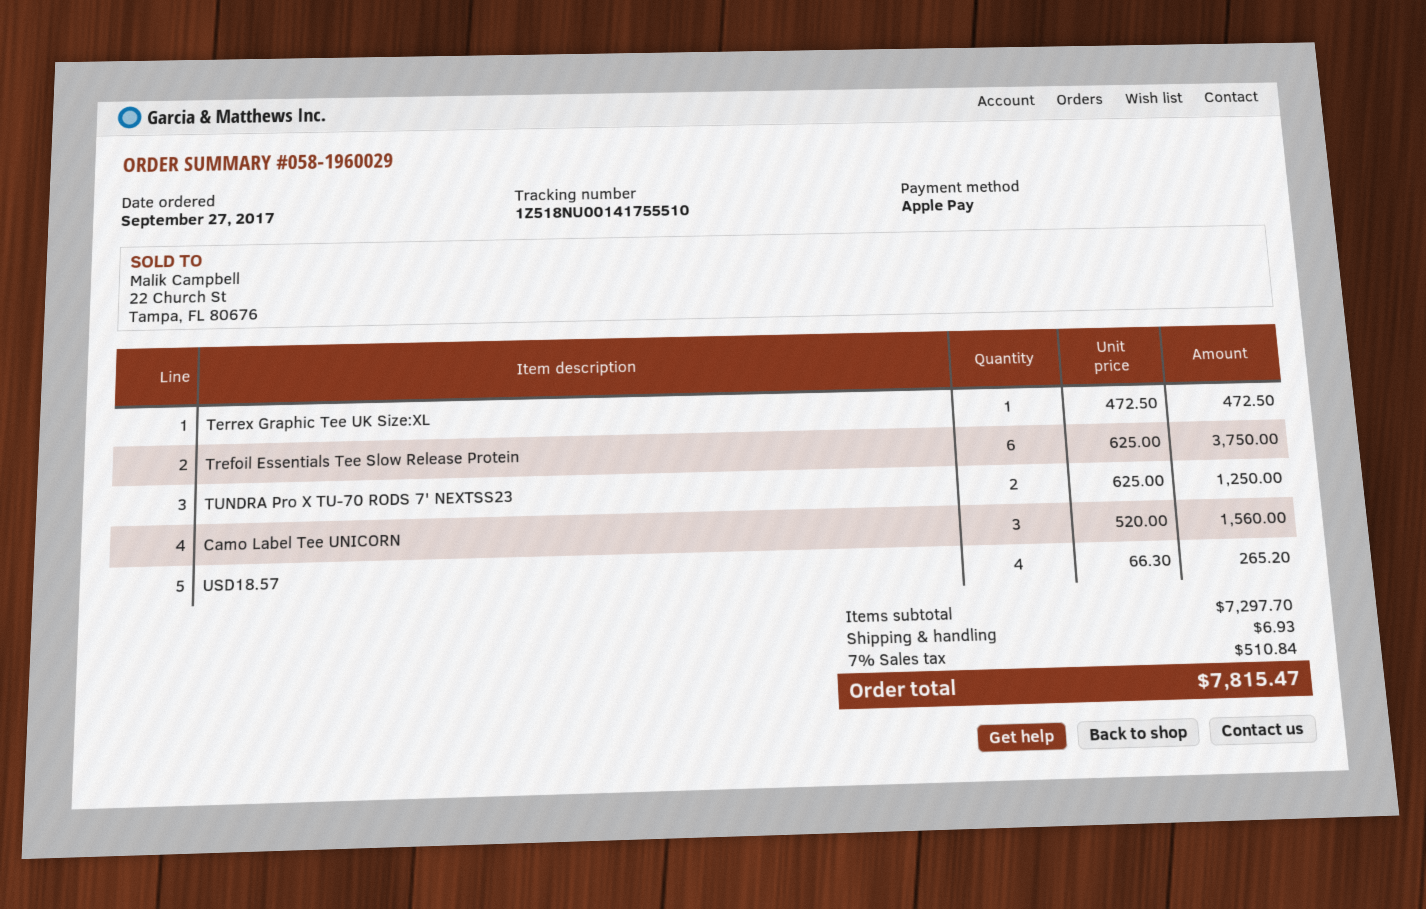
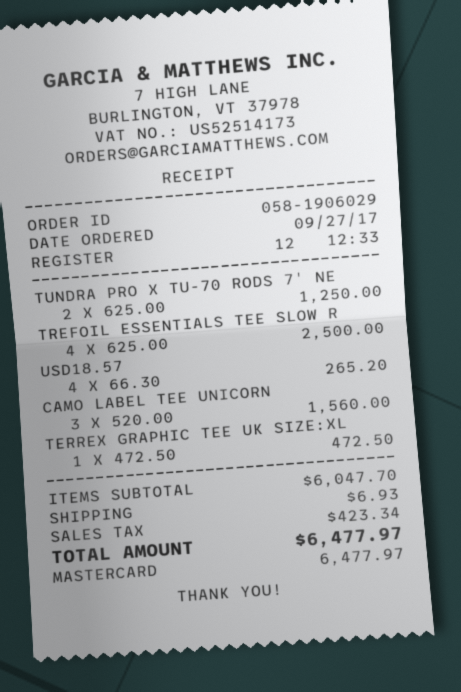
order number: 058-1960029 -> 058-1906029
payment method: Apple Pay -> Mastercard
Trefoil Essentials Tee Slow Release Protein: 6 x 625.00 = 3750.00 -> 4 x 625.00 = 2500.00
subtotal: 7297.70 -> 6047.70
tax: 510.84 -> 423.34
total: 7815.47 -> 6477.97

